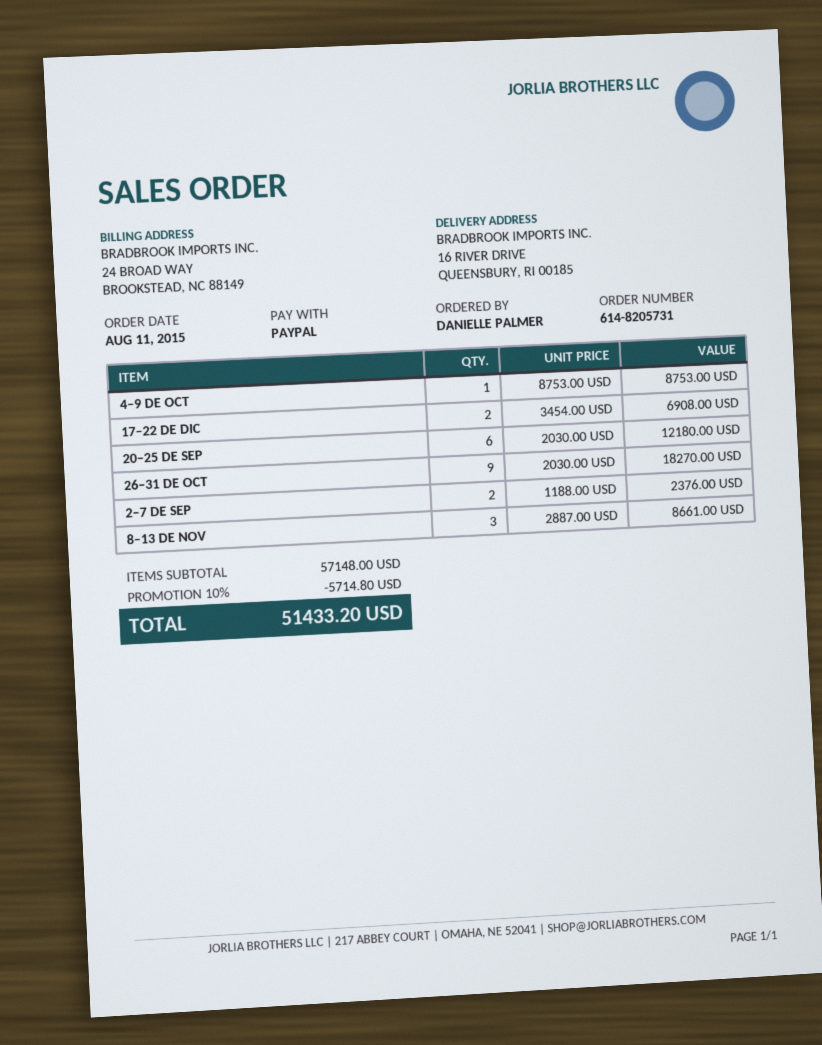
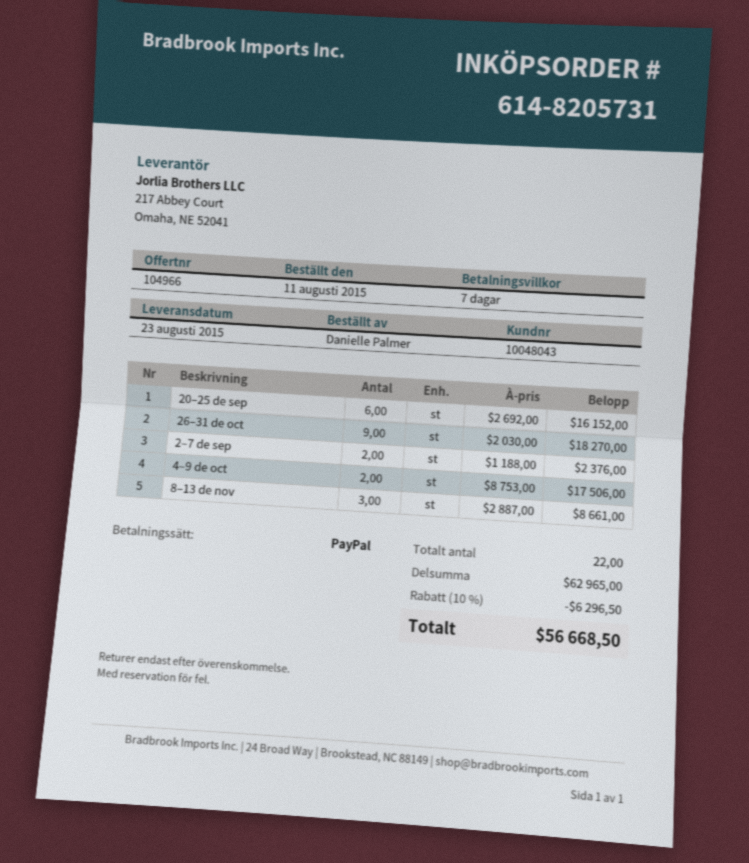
4–9 DE OCT: 1 x 8753.00 = 8753.00 -> 2 x 8753.00 = 17506.00
17–22 DE DIC: 2 x 3454.00 = 6908.00 -> none
20–25 DE SEP: 6 x 2030.00 = 12180.00 -> 6 x 2692.00 = 16152.00
subtotal: 57148.00 -> 62965.00
discount: 10% = 5714.80 -> 10% = 6296.50
total: 51433.20 -> 56668.50

